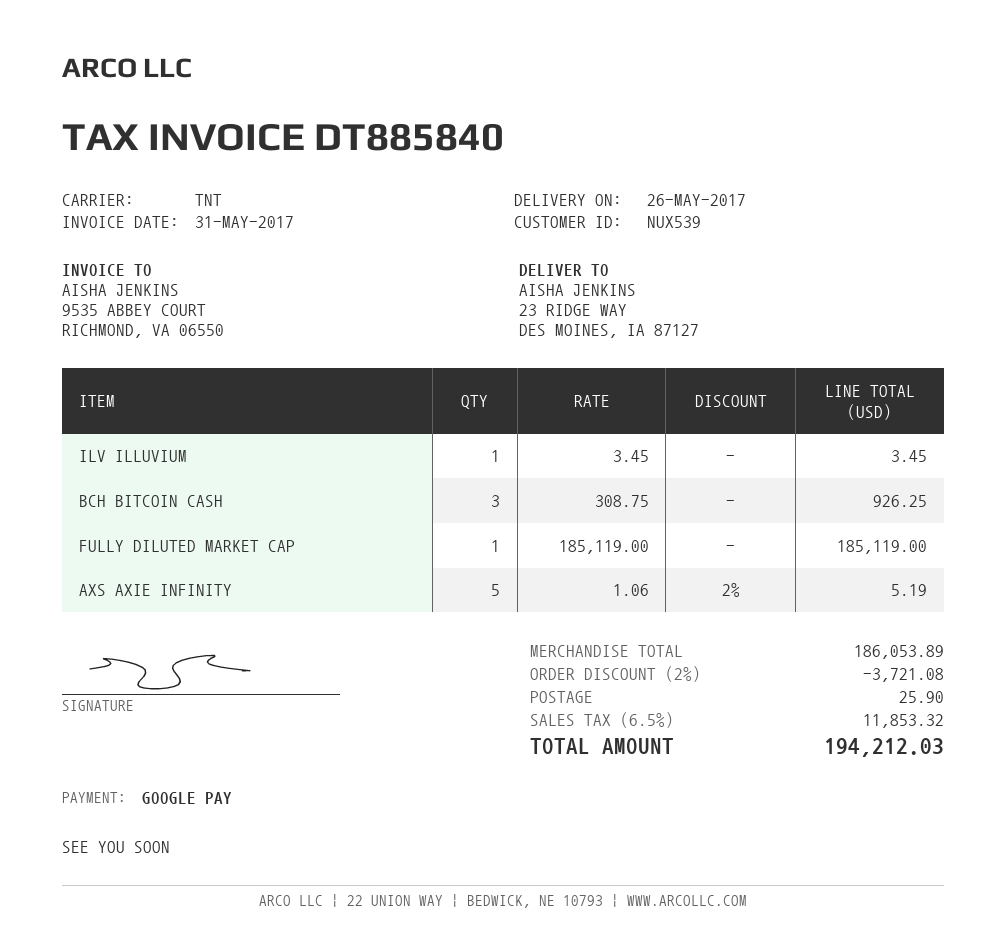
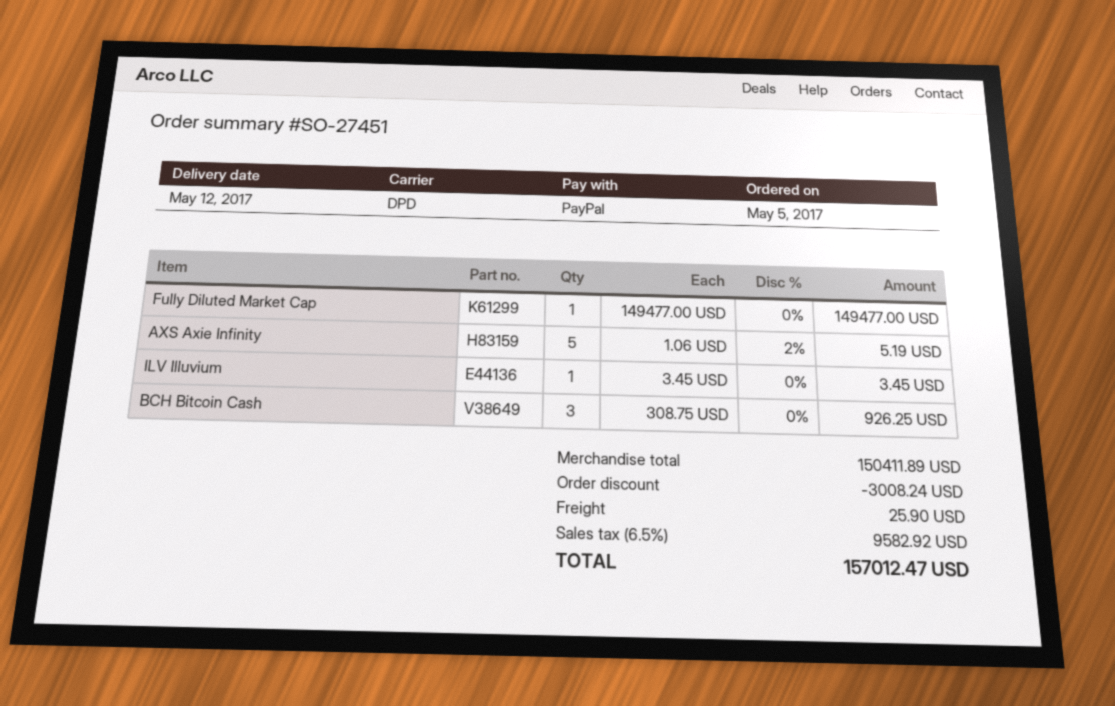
delivery date: 2017-05-26 -> 2017-05-12
payment method: Google Pay -> PayPal
shipping method: TNT -> DPD
FULLY DILUTED MARKET CAP: 1 x 185119.00 = 185119.00 -> 1 x 149477.00 = 149477.00
subtotal: 186053.89 -> 150411.89
discount: 3721.08 -> 3008.24
tax: 6.5% = 11853.32 -> 6.5% = 9582.92
total: 194212.03 -> 157012.47

